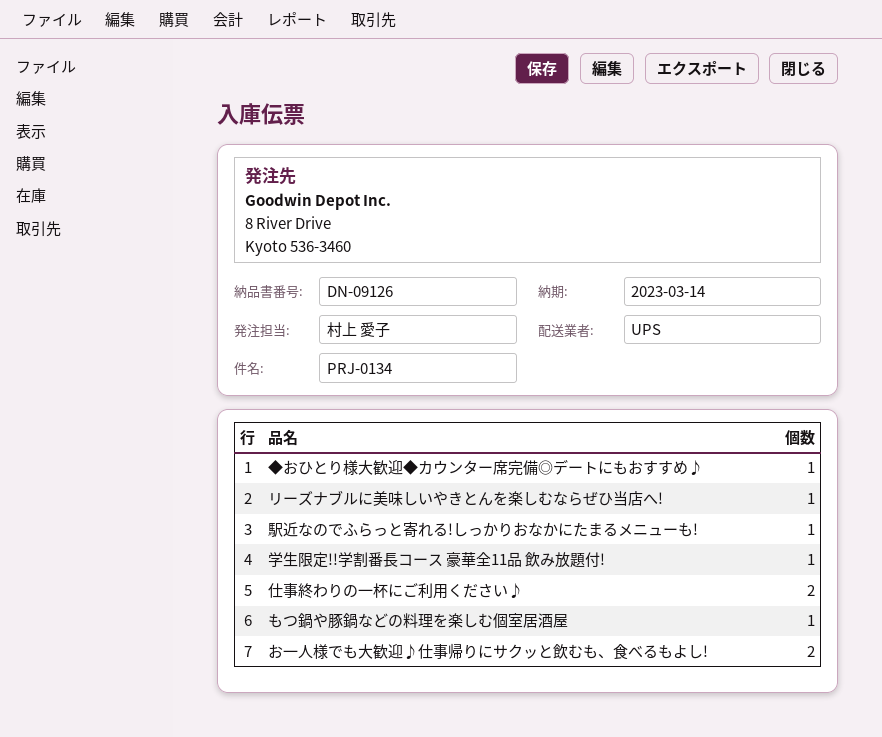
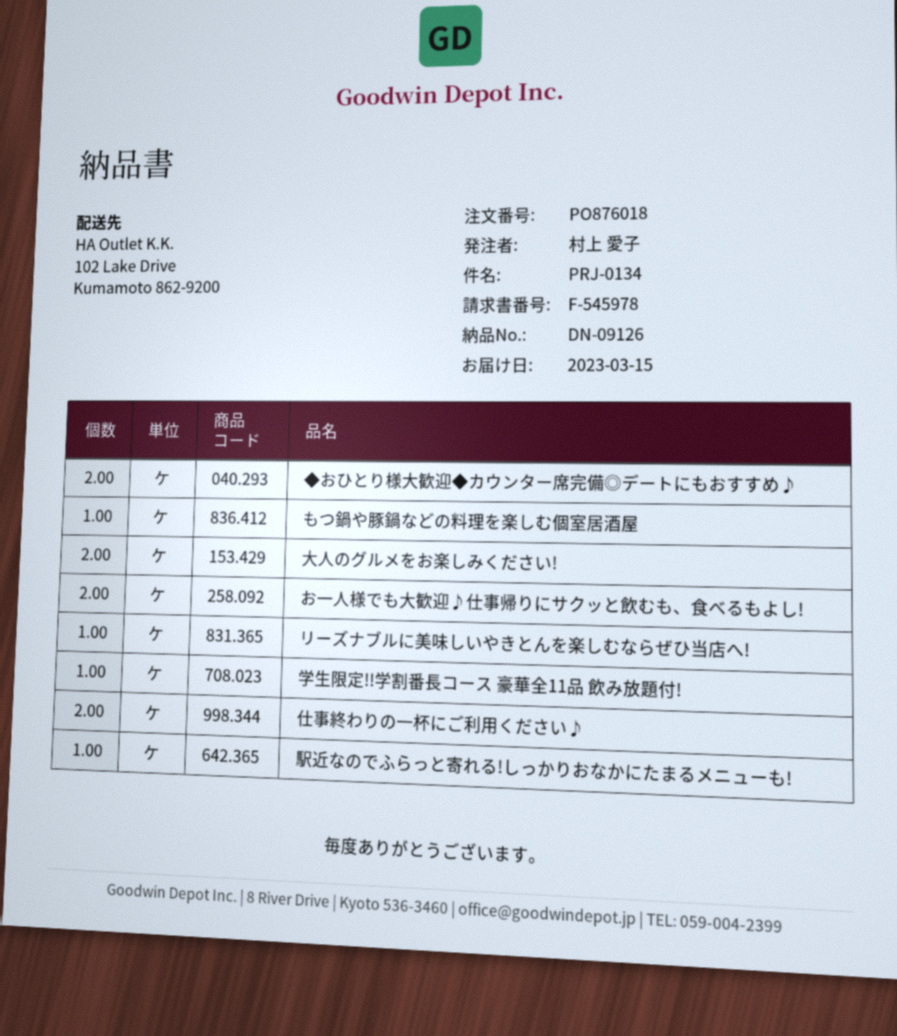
delivery date: 2023-03-14 -> 2023-03-15
◆おひとり様大歓迎◆カウンター席完備◎デートにもおすすめ♪: 1 -> 2
大人のグルメをお楽しみください!: none -> 2

